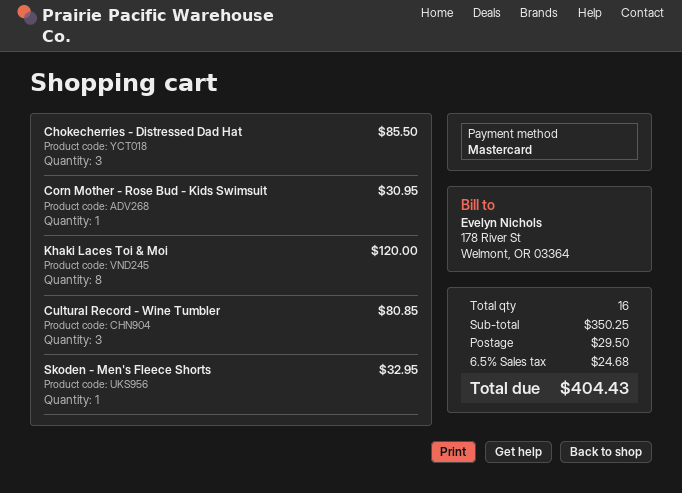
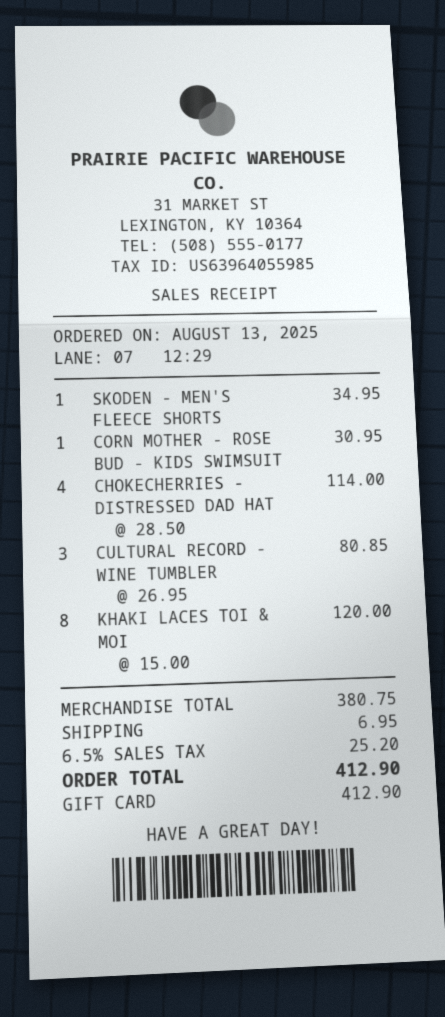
payment method: Mastercard -> gift card
Chokecherries - Distressed Dad Hat: 3 for 85.50 -> 4 for 114.00
Skoden - Men's Fleece Shorts: 1 for 32.95 -> 1 for 34.95
subtotal: 350.25 -> 380.75
shipping: 29.50 -> 6.95
tax: 6.5% = 24.68 -> 6.5% = 25.20
total: 404.43 -> 412.90

